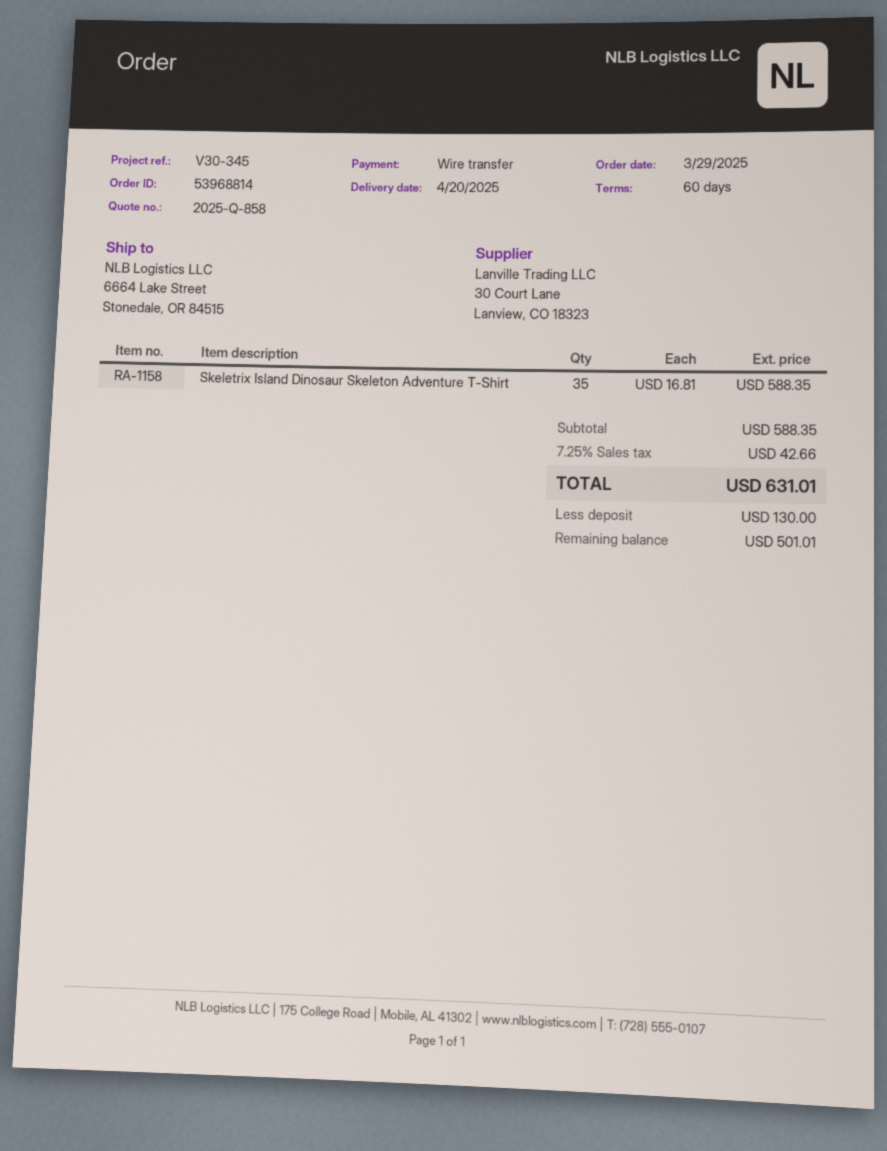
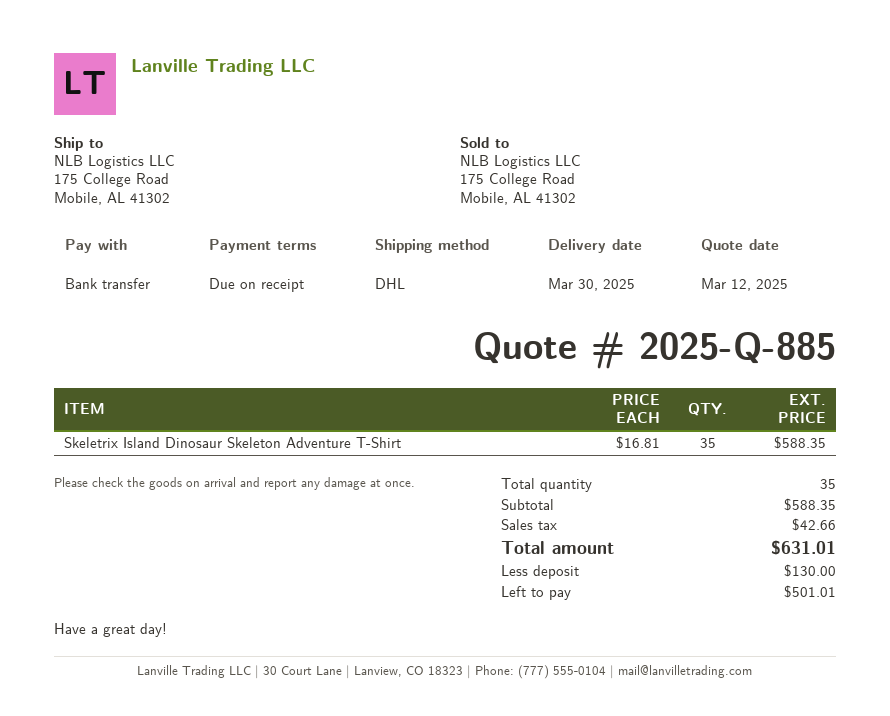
quote number: 2025-Q-858 -> 2025-Q-885
delivery date: 2025-04-20 -> 2025-03-30
payment terms: 60 days -> on receipt
ship to: 6664 Lake Street, Stonedale, OR 84515 -> 175 College Road, Mobile, AL 41302

